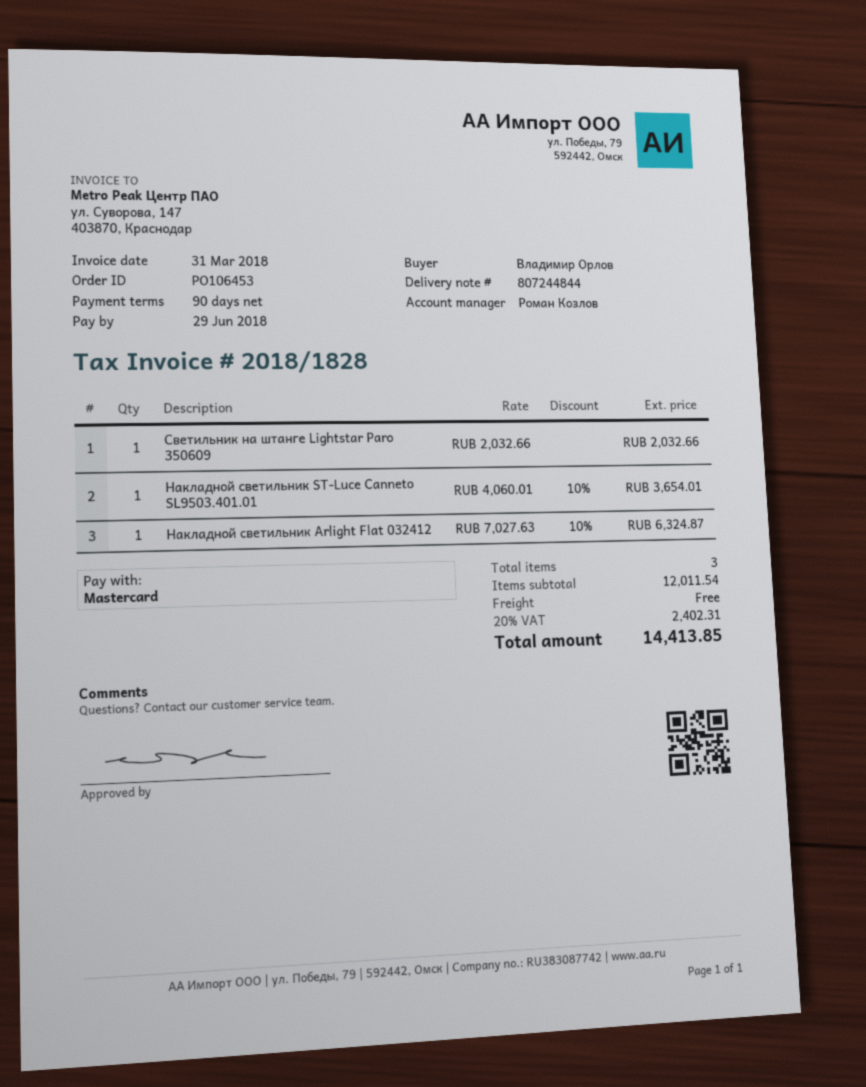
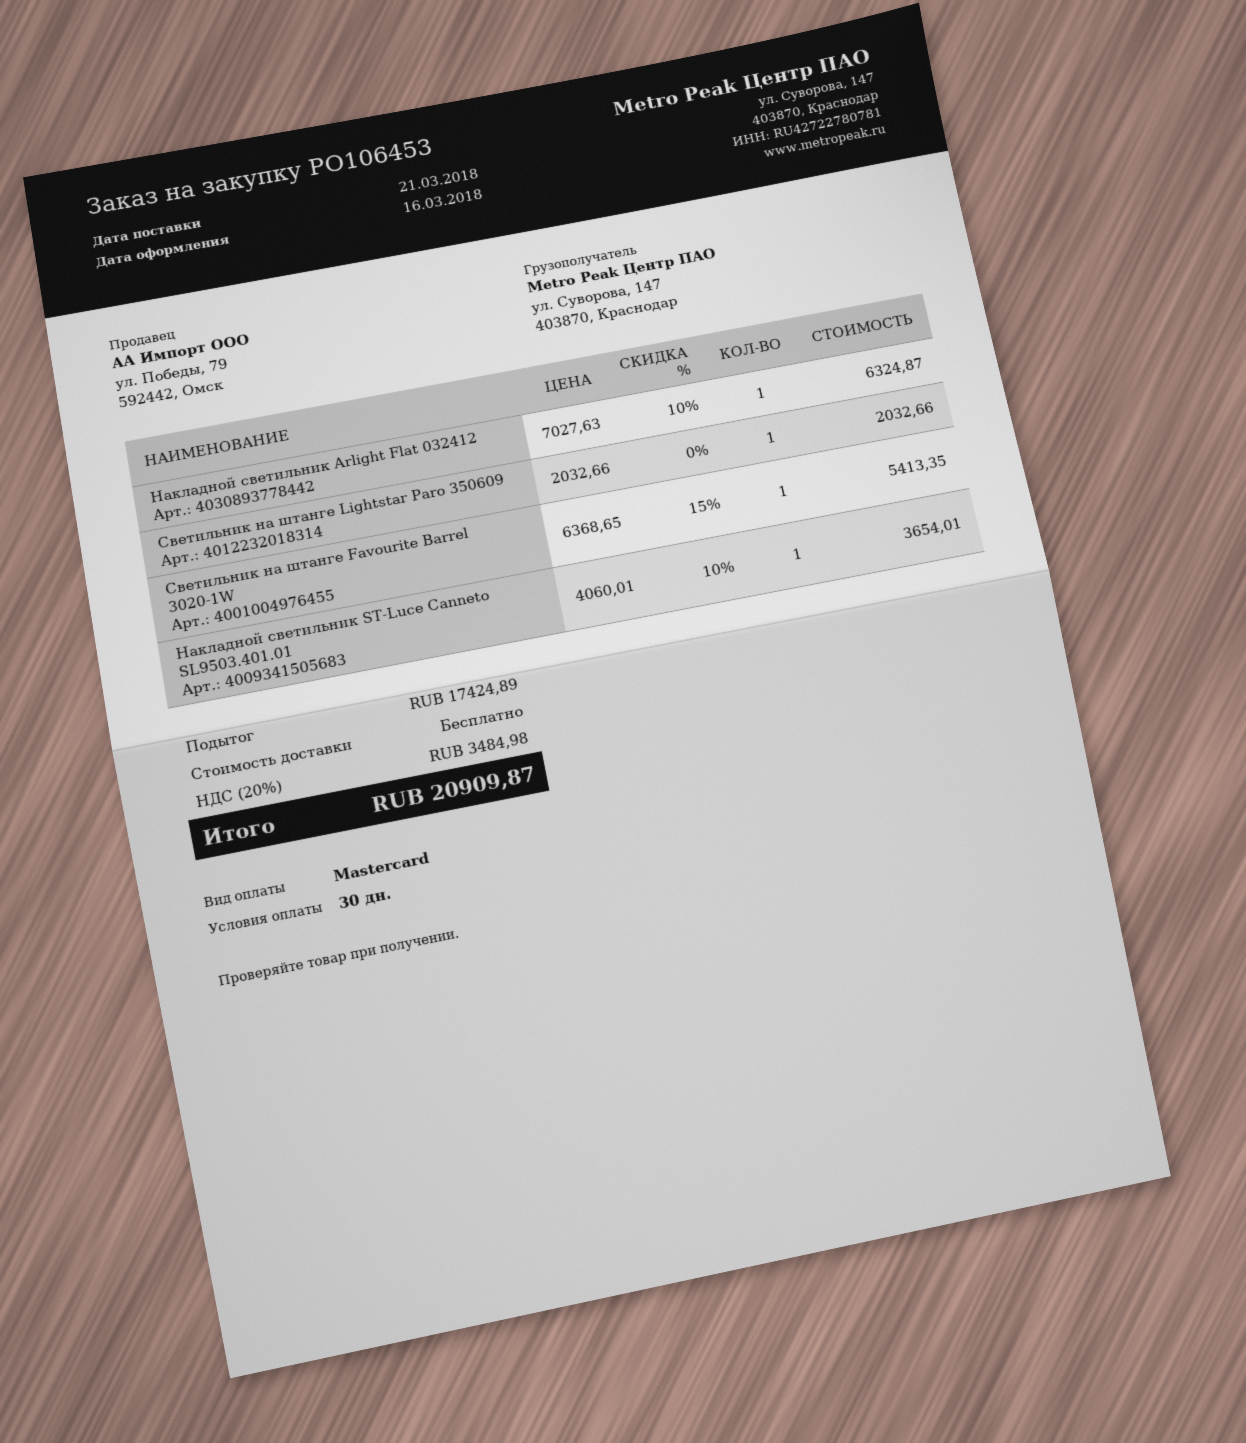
payment terms: 90 days -> 30 days
Светильник на штанге Favourite Barrel 3020-1W: none -> 1 x 6368.65 - 15% = 5413.35
subtotal: 12011.54 -> 17424.89
tax: 20% = 2402.31 -> 20% = 3484.98
total: 14413.85 -> 20909.87

